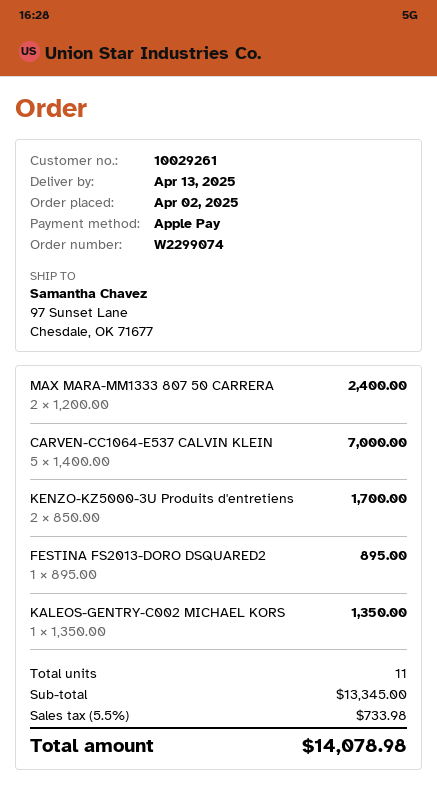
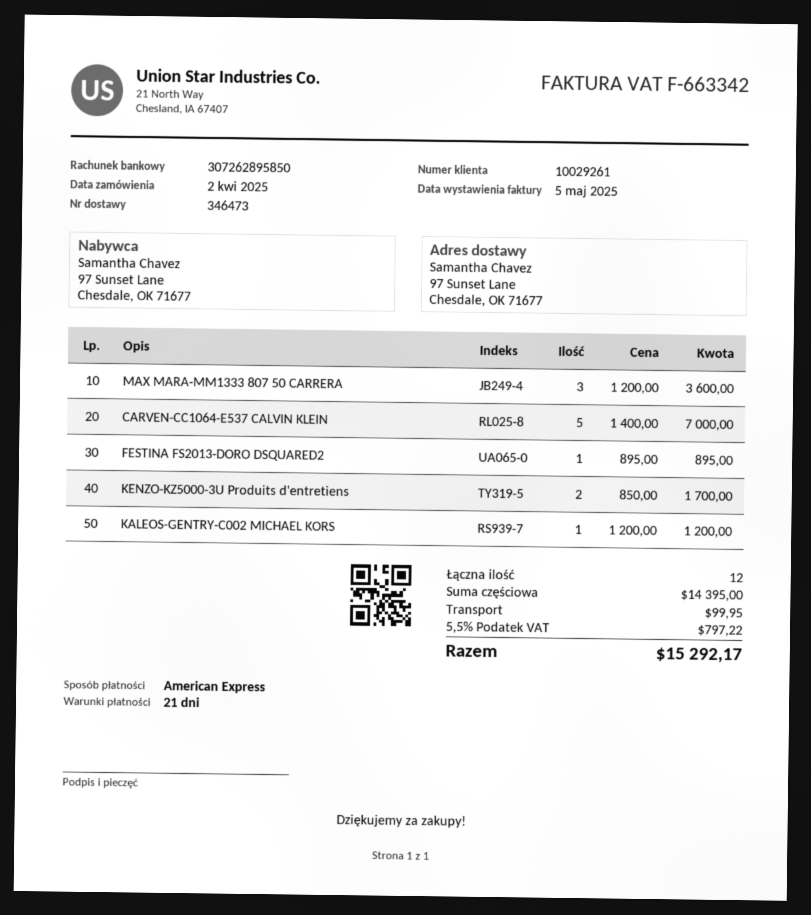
payment method: Apple Pay -> American Express
MAX MARA-MM1333 807 50 CARRERA: 2 x 1200.00 = 2400.00 -> 3 x 1200.00 = 3600.00
KALEOS-GENTRY-C002 MICHAEL KORS: 1 x 1350.00 = 1350.00 -> 1 x 1200.00 = 1200.00
total quantity: 11 -> 12
subtotal: 13345.00 -> 14395.00
shipping: none -> 99.95
tax: 5.5% = 733.98 -> 5.5% = 797.22
total: 14078.98 -> 15292.17

